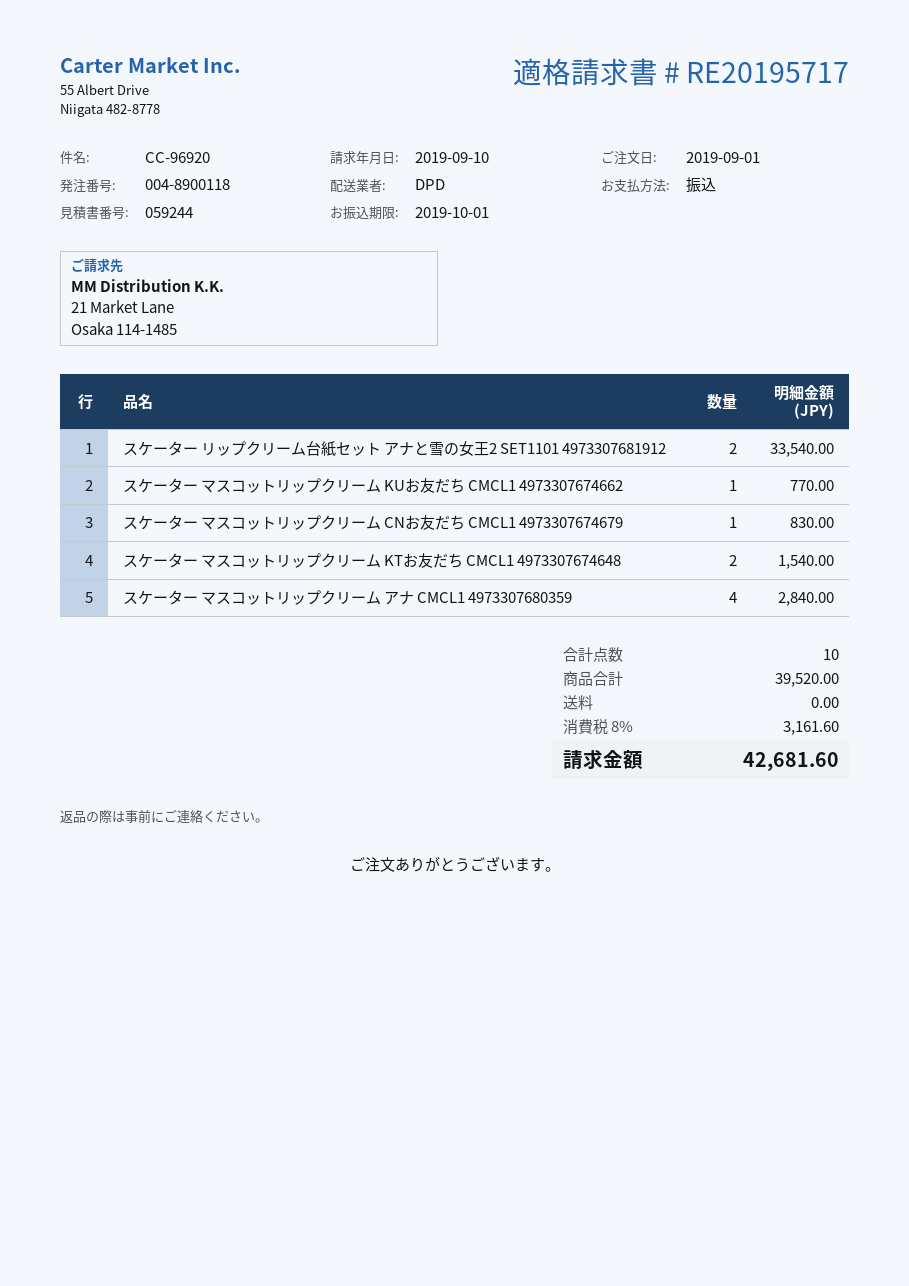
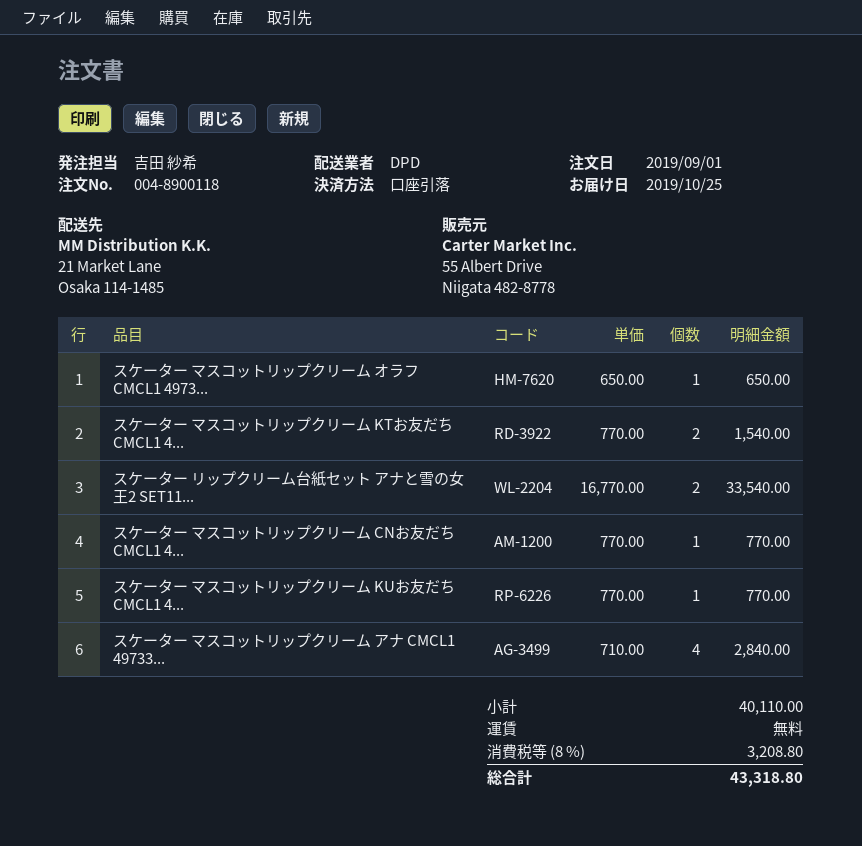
payment method: bank transfer -> direct debit
スケーター マスコットリップクリーム CNお友だち CMCL1 4973307674679: 1 for 830.00 -> 1 for 770.00
スケーター マスコットリップクリーム オラフ CMCL1 4973...: none -> 1 for 650.00
subtotal: 39520.00 -> 40110.00
tax: 8% = 3161.60 -> 8% = 3208.80
total: 42681.60 -> 43318.80

